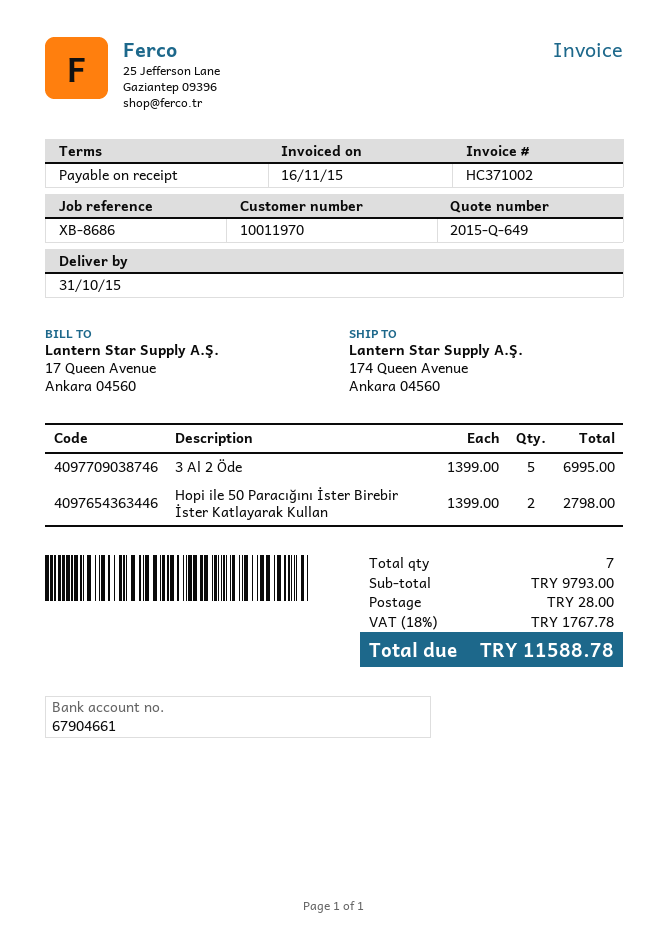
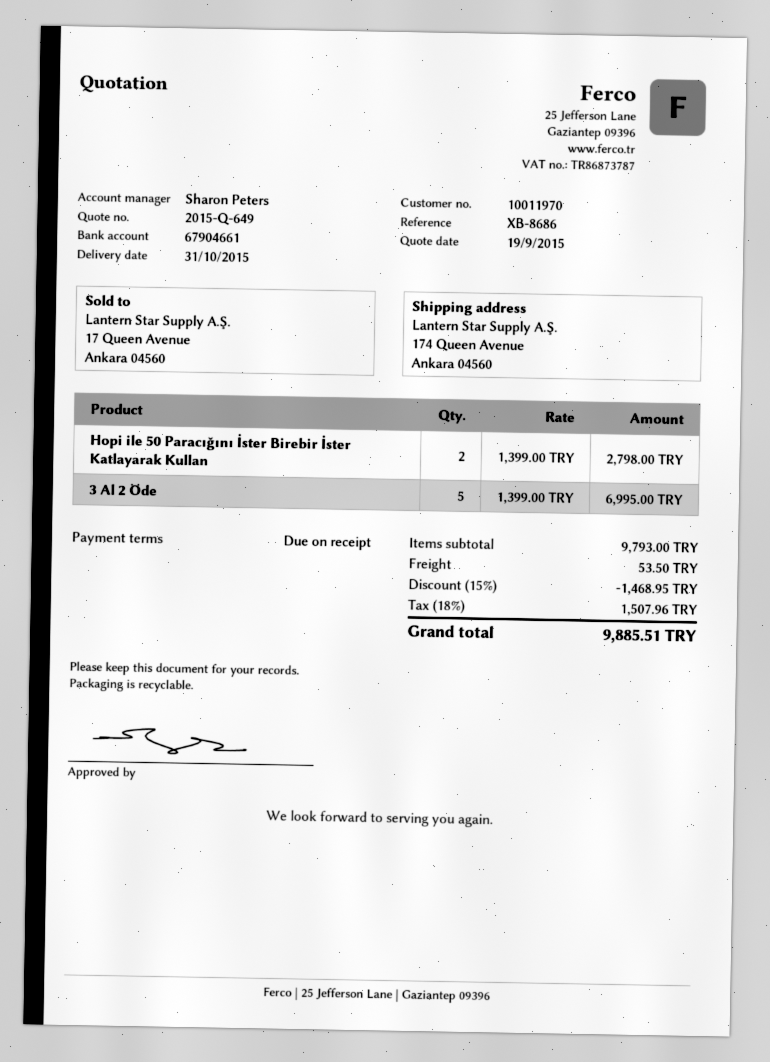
discount: none -> 15% = 1468.95
shipping: 28.00 -> 53.50
tax: 18% = 1767.78 -> 18% = 1507.96
total: 11588.78 -> 9885.51

